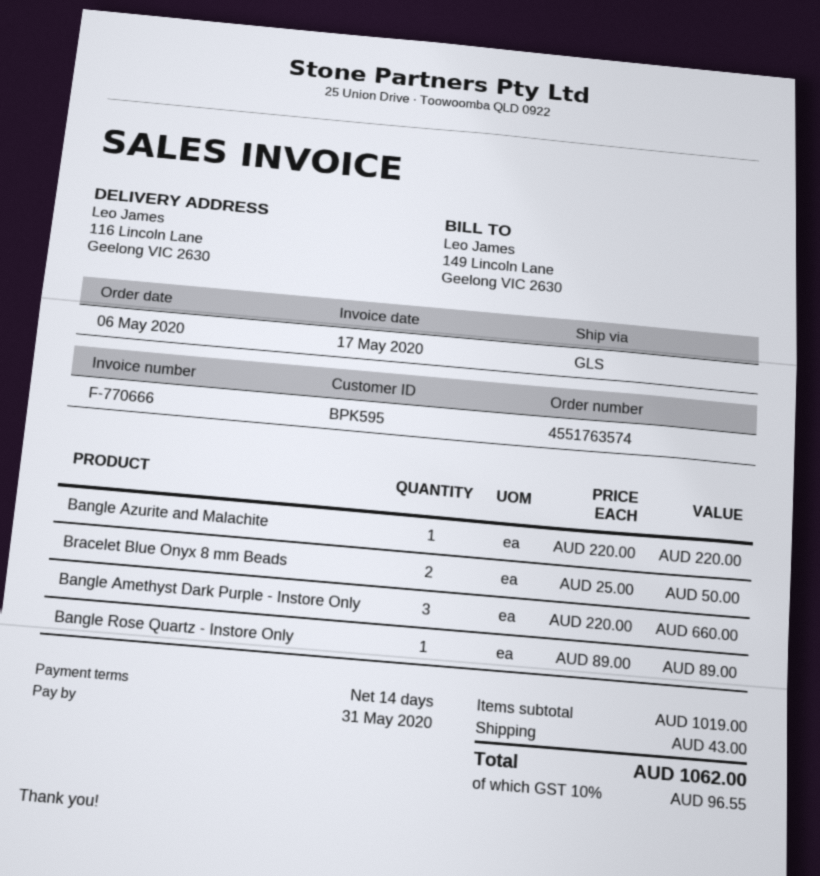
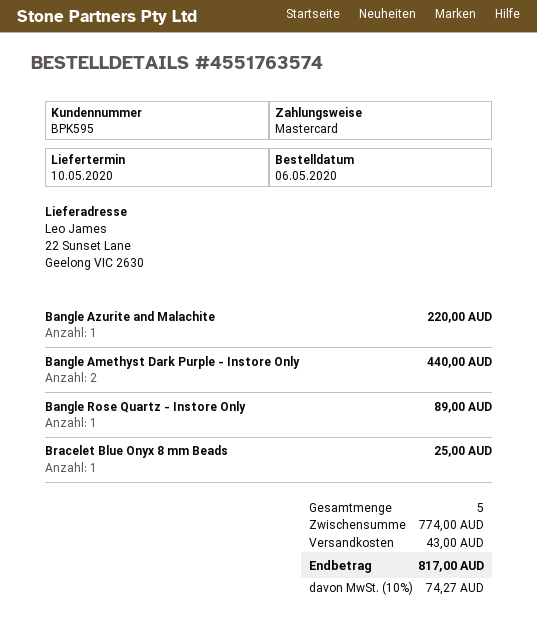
ship to: 116 Lincoln Lane, Geelong VIC 2630 -> 22 Sunset Lane, Geelong VIC 2630
Bracelet Blue Onyx 8 mm Beads: 2 for 50.00 -> 1 for 25.00
Bangle Amethyst Dark Purple - Instore Only: 3 for 660.00 -> 2 for 440.00
subtotal: 1019.00 -> 774.00
tax: 10% = 96.55 -> 10% = 74.27
total: 1062.00 -> 817.00

